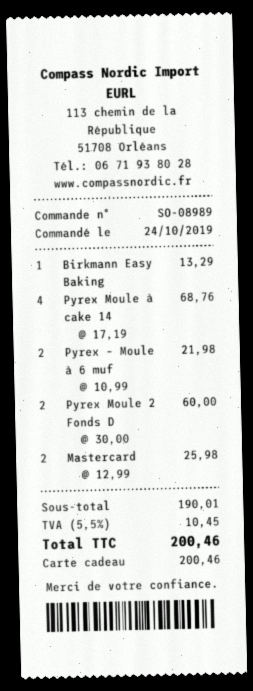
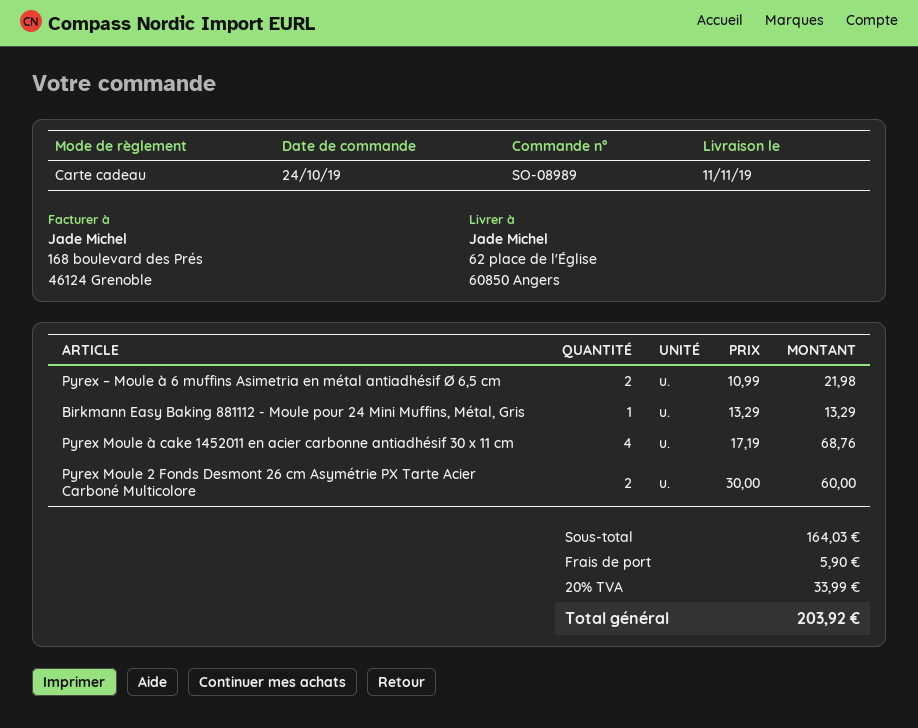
Mastercard: 2 x 12.99 = 25.98 -> none
subtotal: 190.01 -> 164.03
shipping: none -> 5.90
tax: 5.5% = 10.45 -> 20% = 33.99
total: 200.46 -> 203.92

